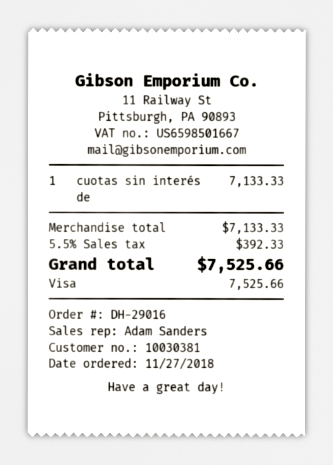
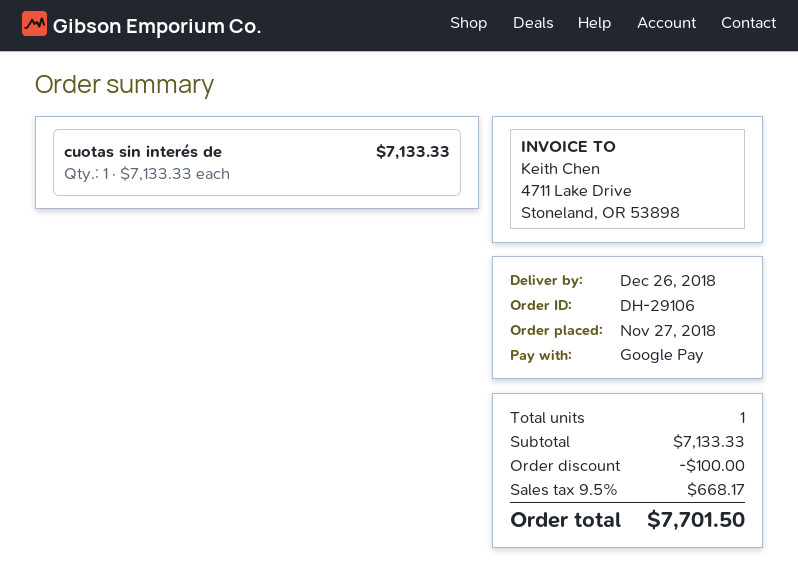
order number: DH-29016 -> DH-29106
payment method: Visa -> Google Pay
discount: none -> 100.00
tax: 5.5% = 392.33 -> 9.5% = 668.17
total: 7525.66 -> 7701.50

